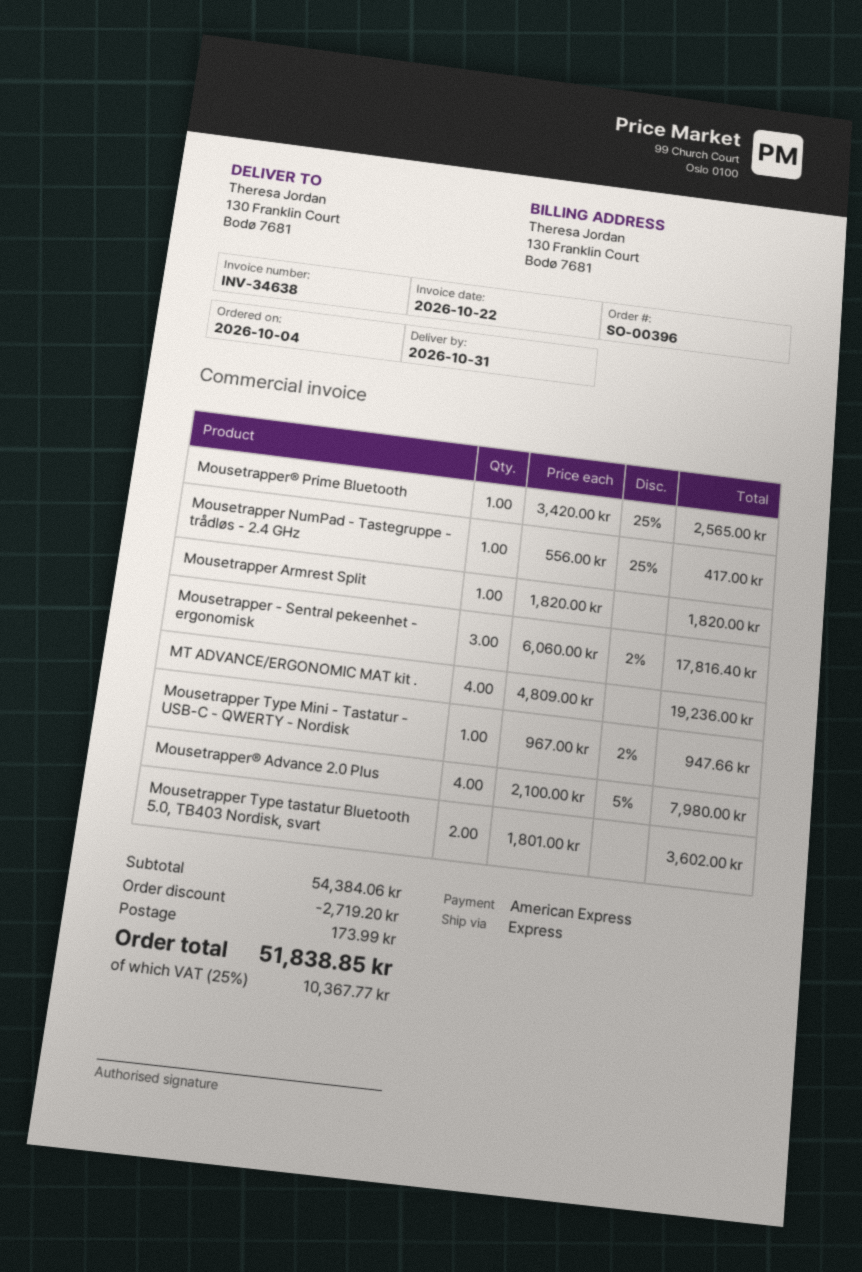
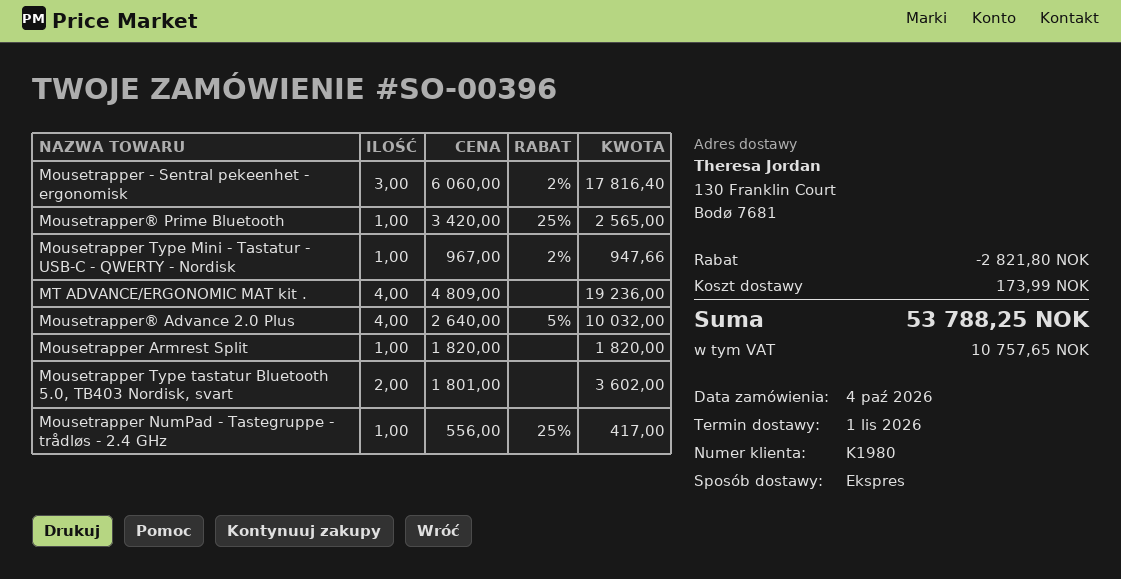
delivery date: 2026-10-31 -> 2026-11-01
Mousetrapper® Advance 2.0 Plus: 4 x 2100.00 - 5% = 7980.00 -> 4 x 2640.00 - 5% = 10032.00
discount: 2719.20 -> 2821.80
tax: 10367.77 -> 10757.65
total: 51838.85 -> 53788.25

